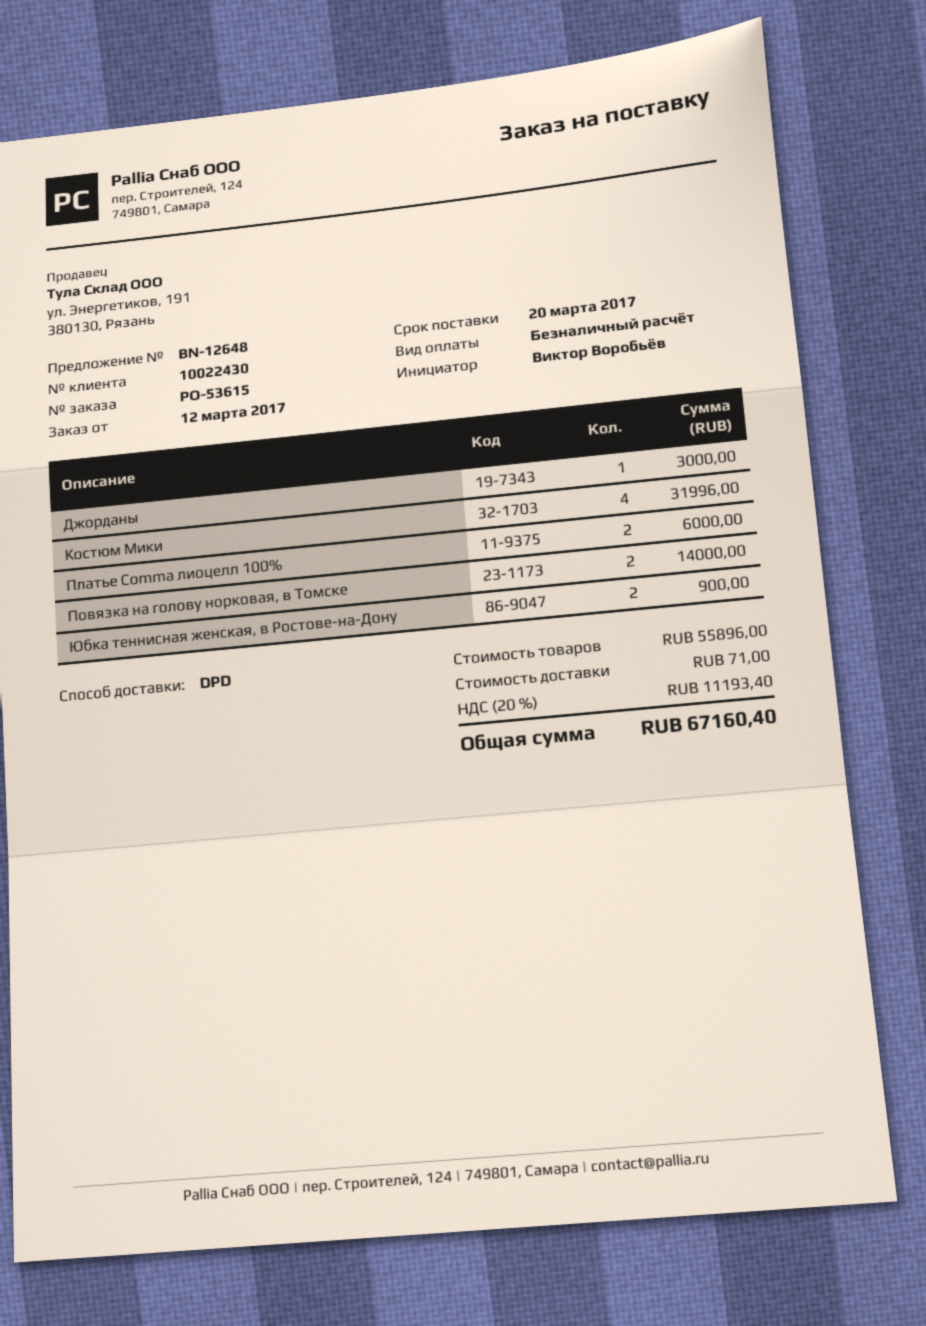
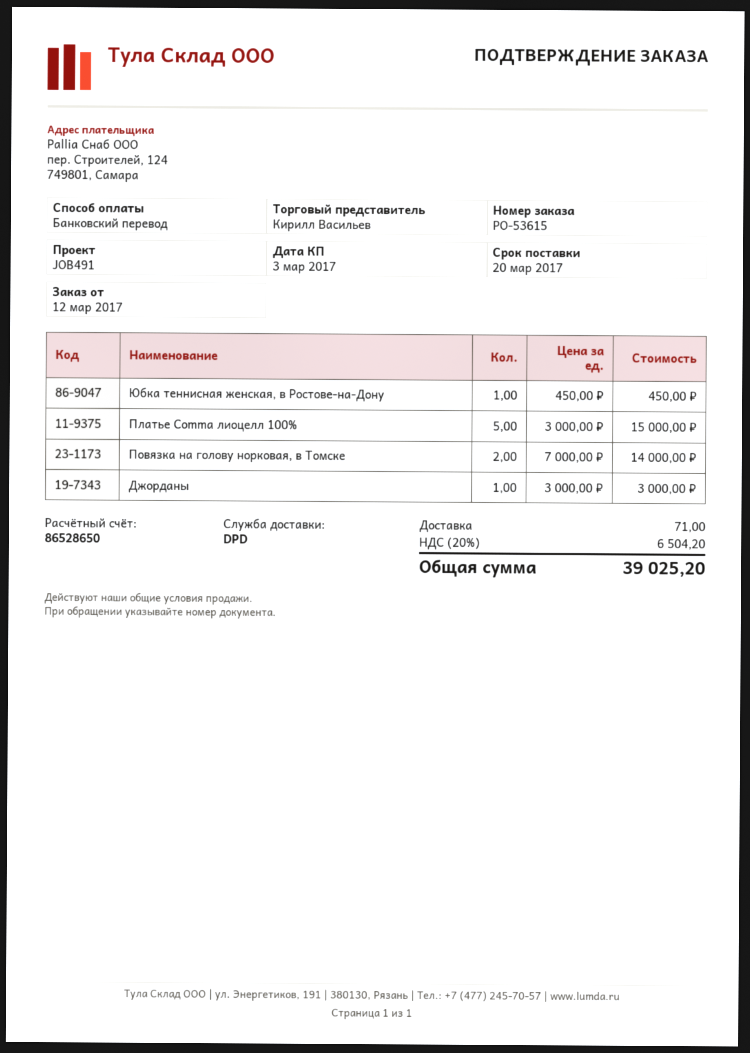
Костюм Мики: 4 for 31996.00 -> none
Платье Comma лиоцелл 100%: 2 for 6000.00 -> 5 for 15000.00
Юбка теннисная женская, в Ростове-на-Дону: 2 for 900.00 -> 1 for 450.00
tax: 20% = 11193.40 -> 20% = 6504.20
total: 67160.40 -> 39025.20

